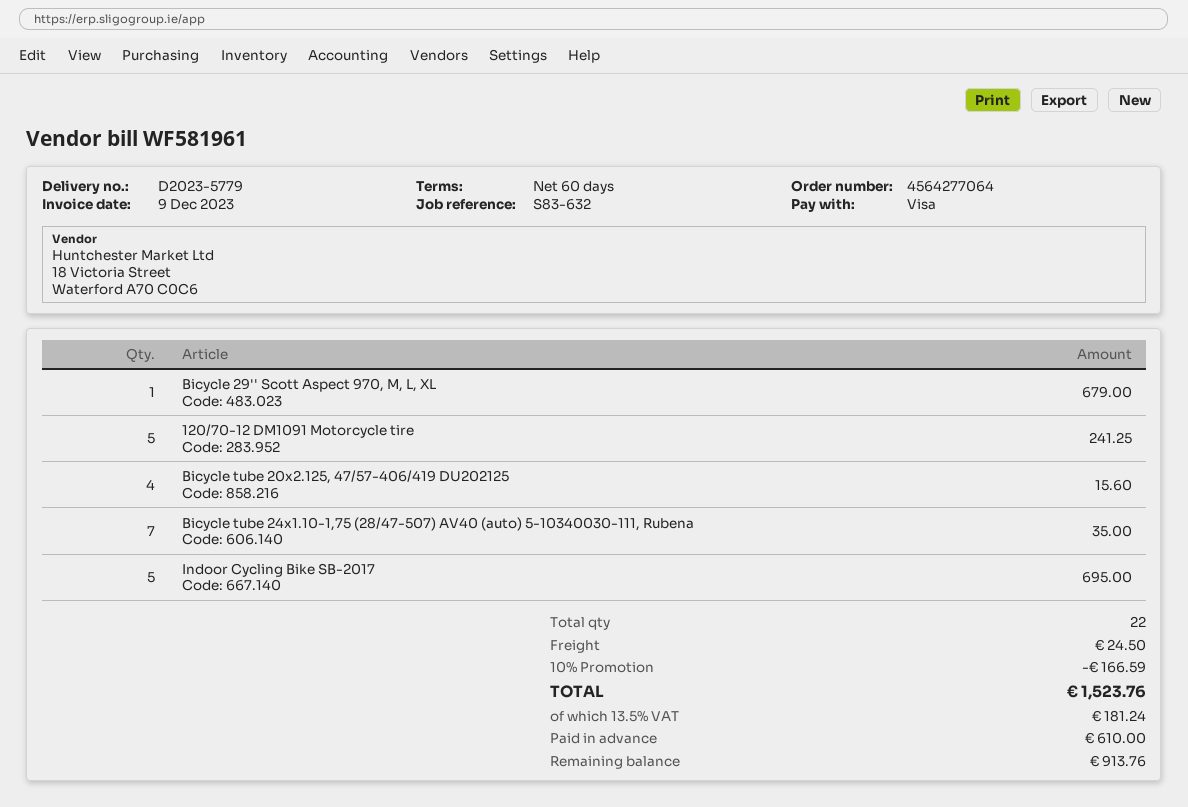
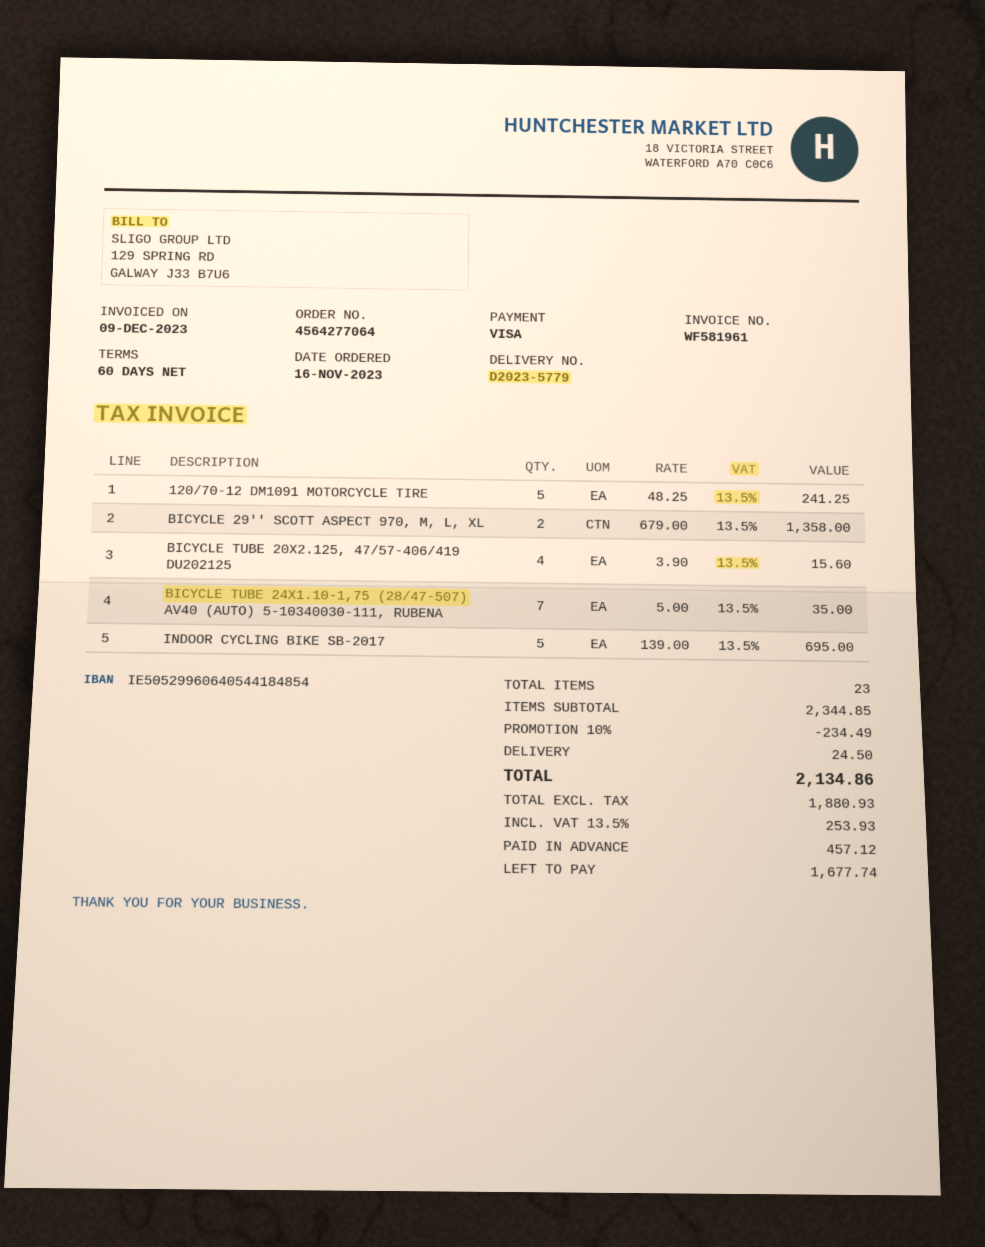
Bicycle 29'' Scott Aspect 970, M, L, XL: 1 for 679.00 -> 2 for 1358.00
total quantity: 22 -> 23
discount: 10% = 166.59 -> 10% = 234.49
tax: 13.5% = 181.24 -> 13.5% = 253.93
total: 1523.76 -> 2134.86
deposit: 610.00 -> 457.12
balance: 913.76 -> 1677.74

